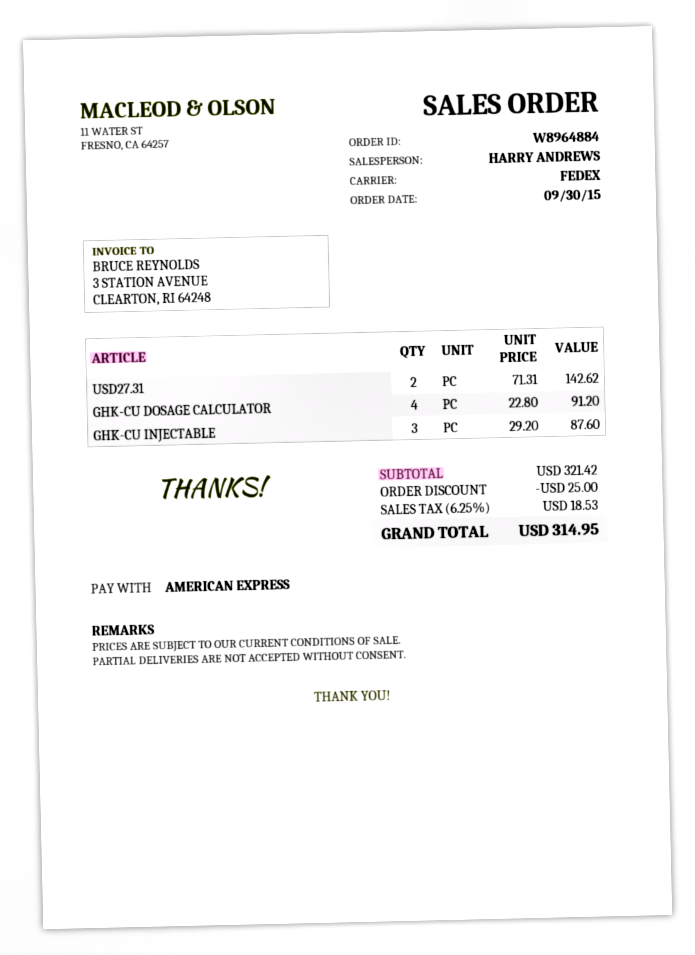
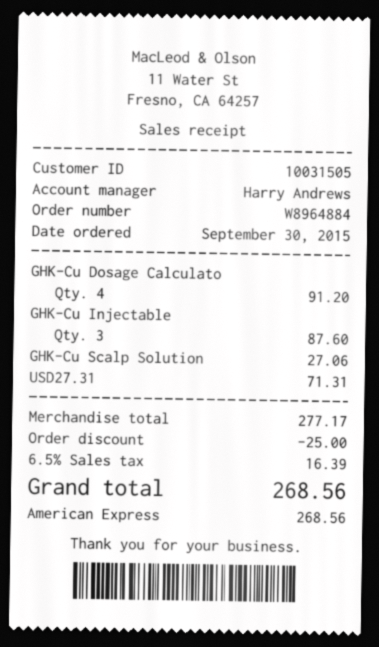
USD27.31: 2 for 142.62 -> 1 for 71.31
GHK-Cu Scalp Solution: none -> 1 for 27.06
subtotal: 321.42 -> 277.17
tax: 6.25% = 18.53 -> 6.5% = 16.39
total: 314.95 -> 268.56

